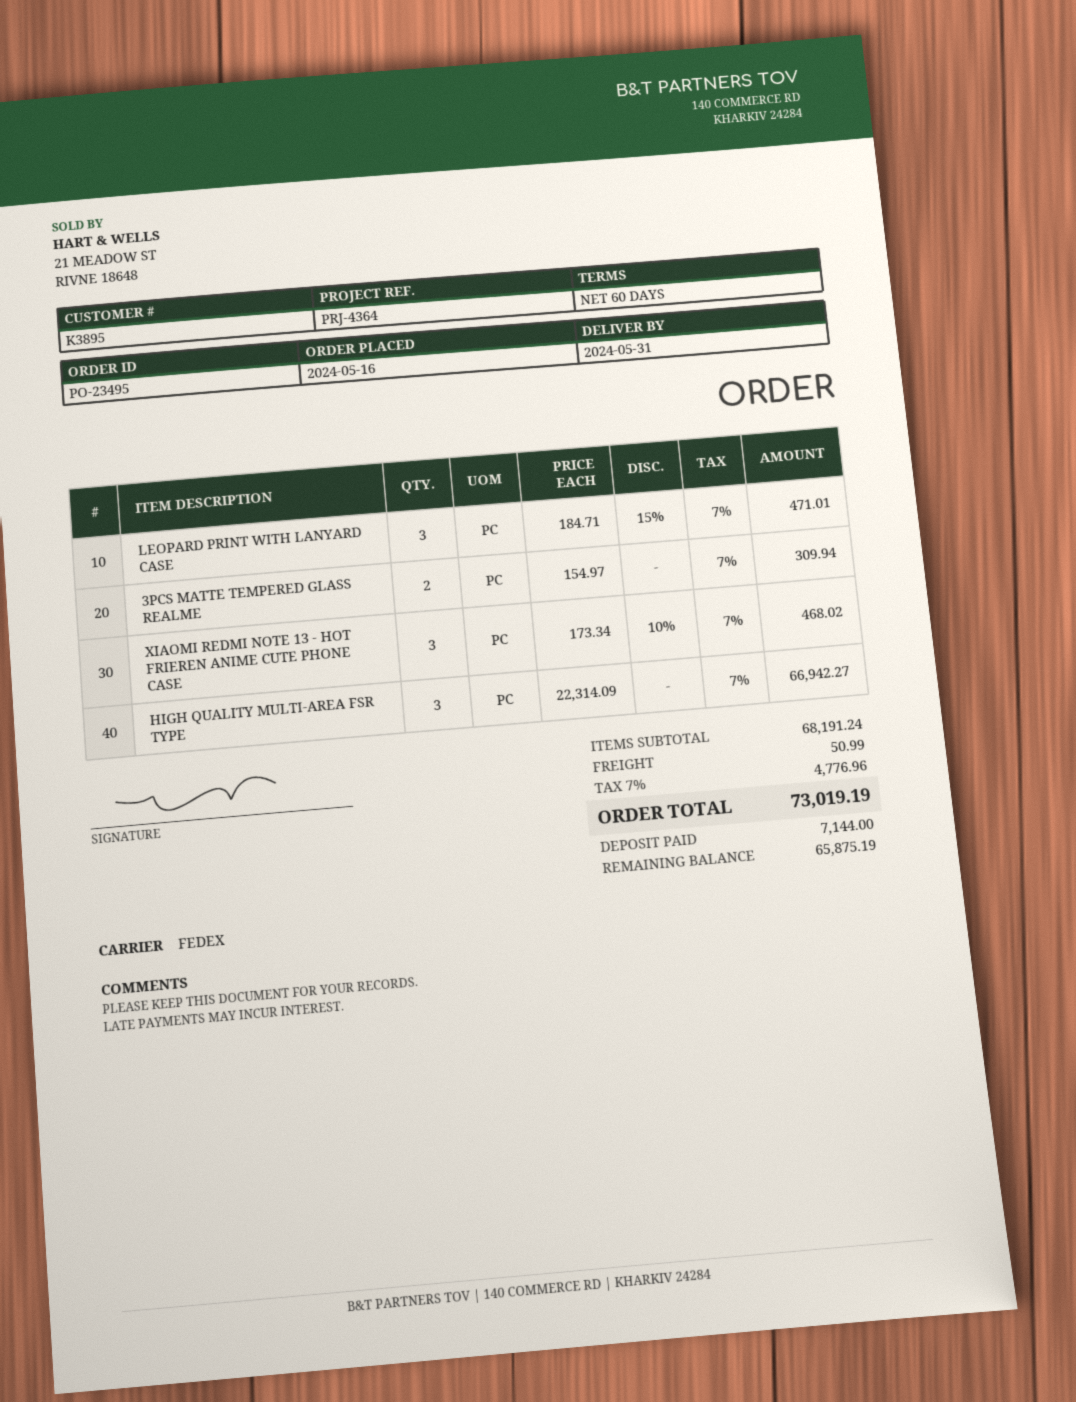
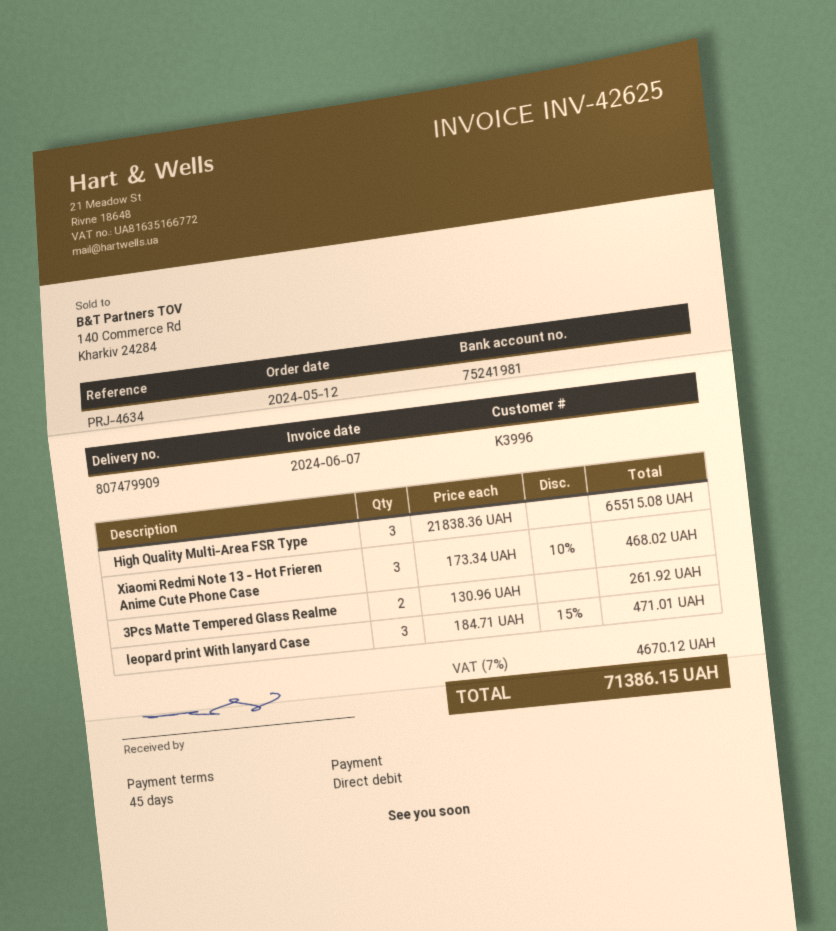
order date: 2024-05-16 -> 2024-05-12
payment terms: 60 days -> 45 days
customer number: K3895 -> K3996
reference: PRJ-4364 -> PRJ-4634
3PCS MATTE TEMPERED GLASS REALME: 2 x 154.97 = 309.94 -> 2 x 130.96 = 261.92
HIGH QUALITY MULTI-AREA FSR TYPE: 3 x 22314.09 = 66942.27 -> 3 x 21838.36 = 65515.08
shipping: 50.99 -> none
tax: 7% = 4776.96 -> 7% = 4670.12
total: 73019.19 -> 71386.15

